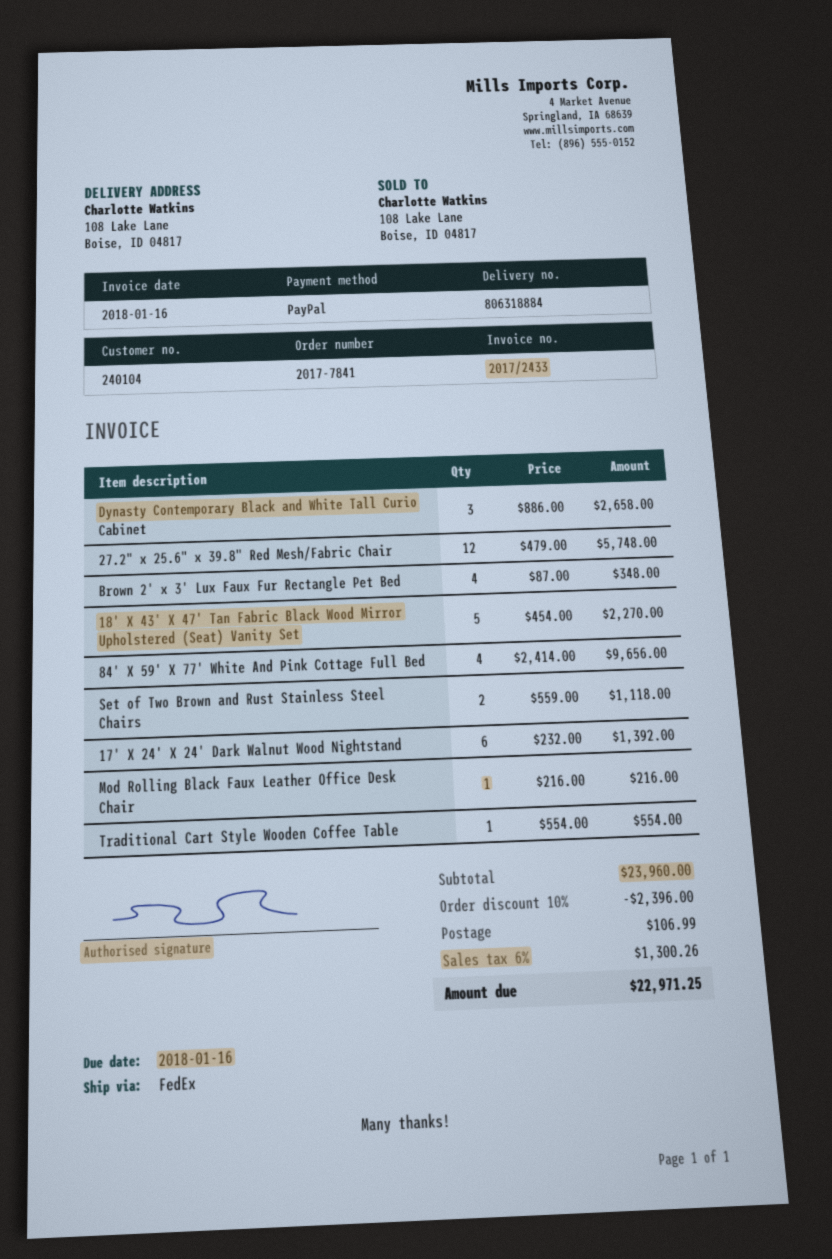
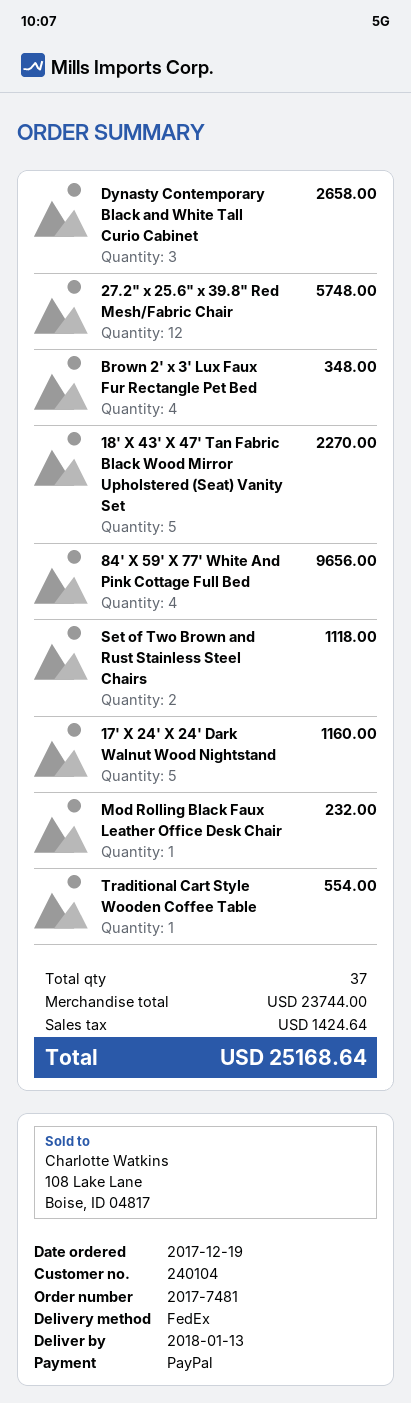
order number: 2017-7841 -> 2017-7481
17' X 24' X 24' Dark Walnut Wood Nightstand: 6 for 1392.00 -> 5 for 1160.00
Mod Rolling Black Faux Leather Office Desk Chair: 1 for 216.00 -> 1 for 232.00
subtotal: 23960.00 -> 23744.00
discount: 10% = 2396.00 -> none
shipping: 106.99 -> none
tax: 1300.26 -> 1424.64
total: 22971.25 -> 25168.64

